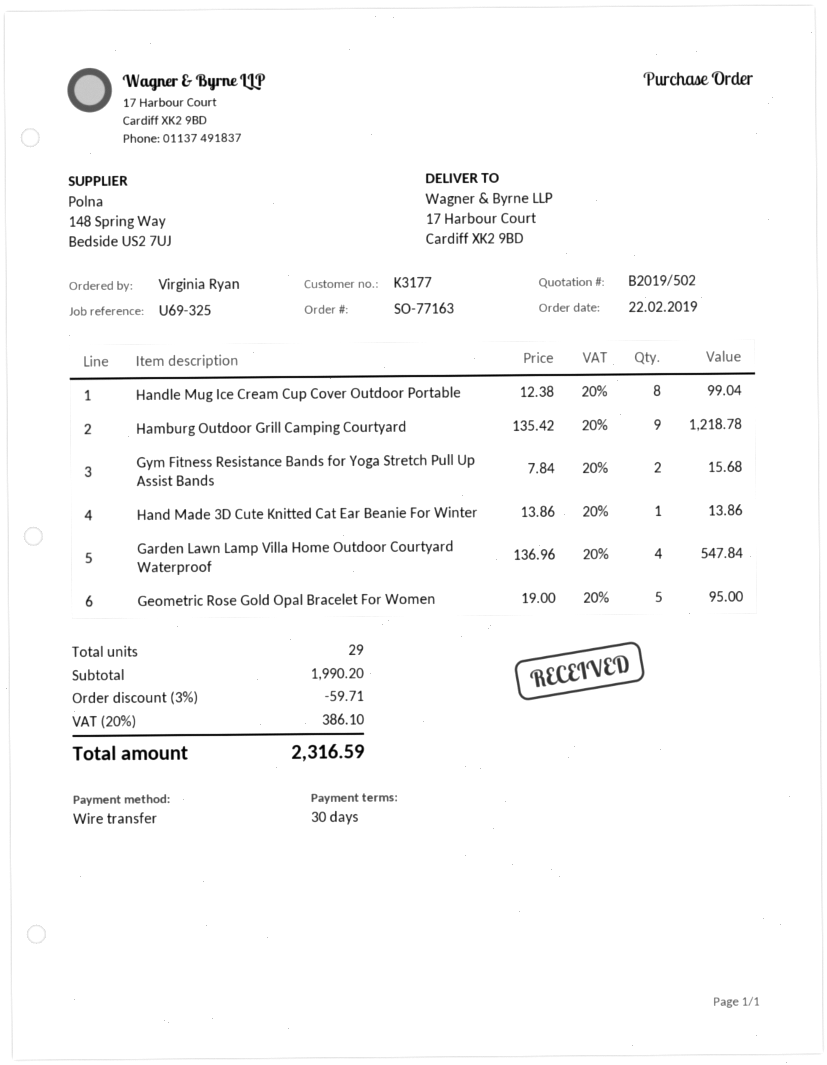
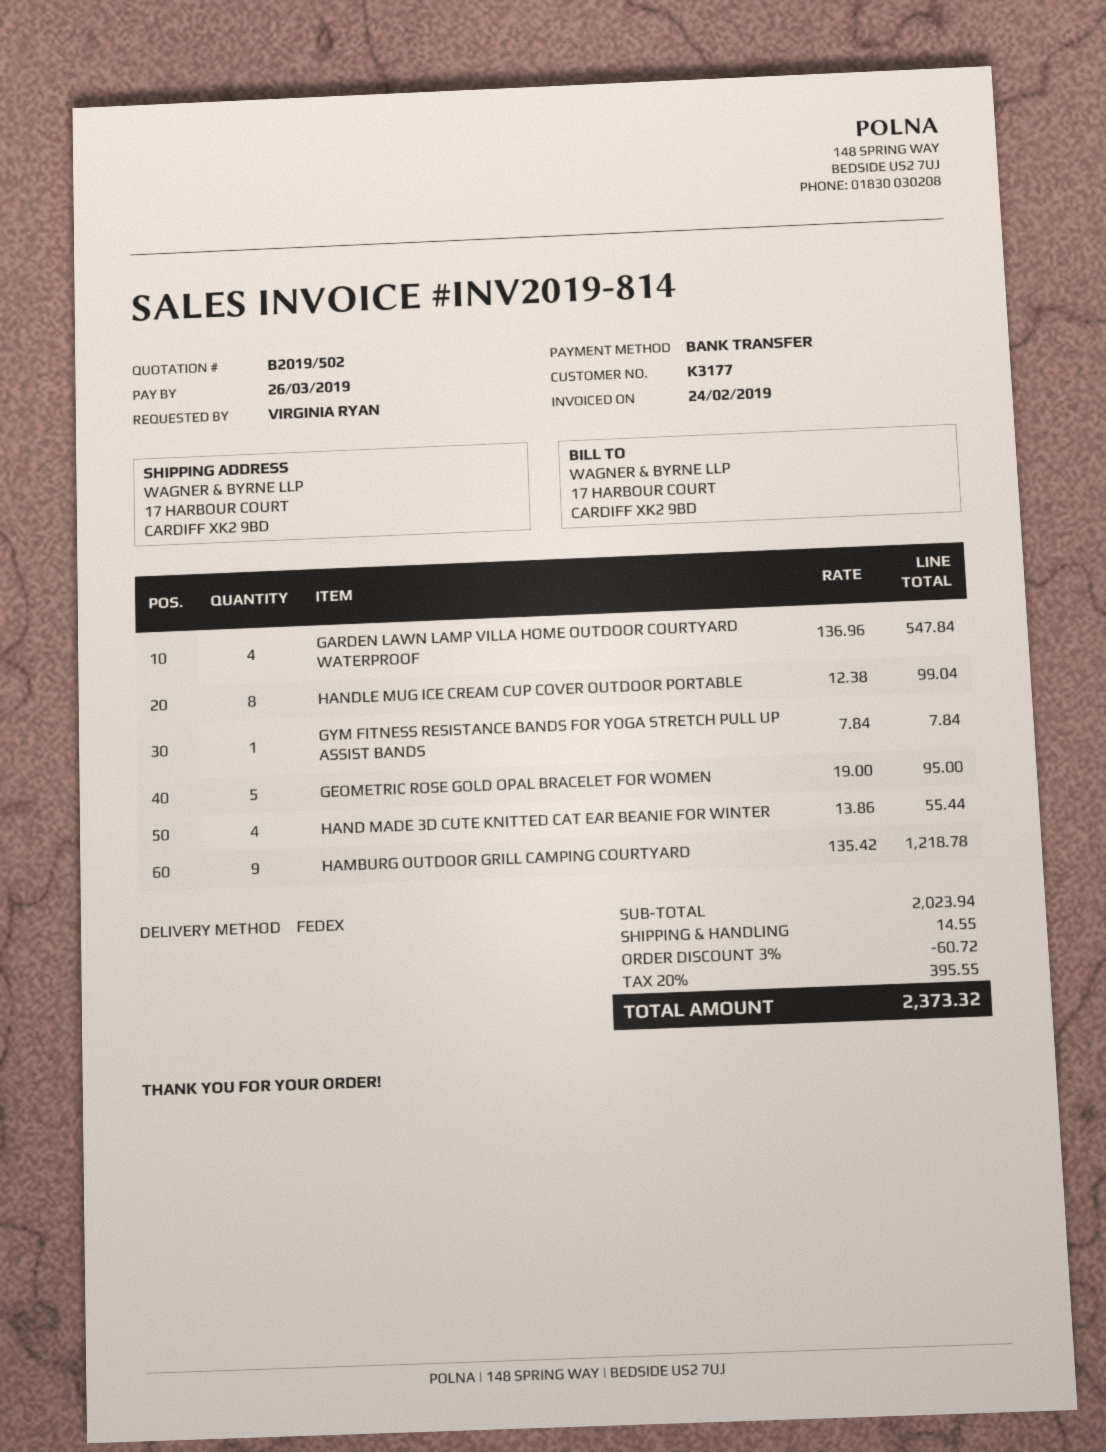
Gym Fitness Resistance Bands for Yoga Stretch Pull Up Assist Bands: 2 x 7.84 = 15.68 -> 1 x 7.84 = 7.84
Hand Made 3D Cute Knitted Cat Ear Beanie For Winter: 1 x 13.86 = 13.86 -> 4 x 13.86 = 55.44
subtotal: 1990.20 -> 2023.94
discount: 3% = 59.71 -> 3% = 60.72
shipping: none -> 14.55
tax: 20% = 386.10 -> 20% = 395.55
total: 2316.59 -> 2373.32

